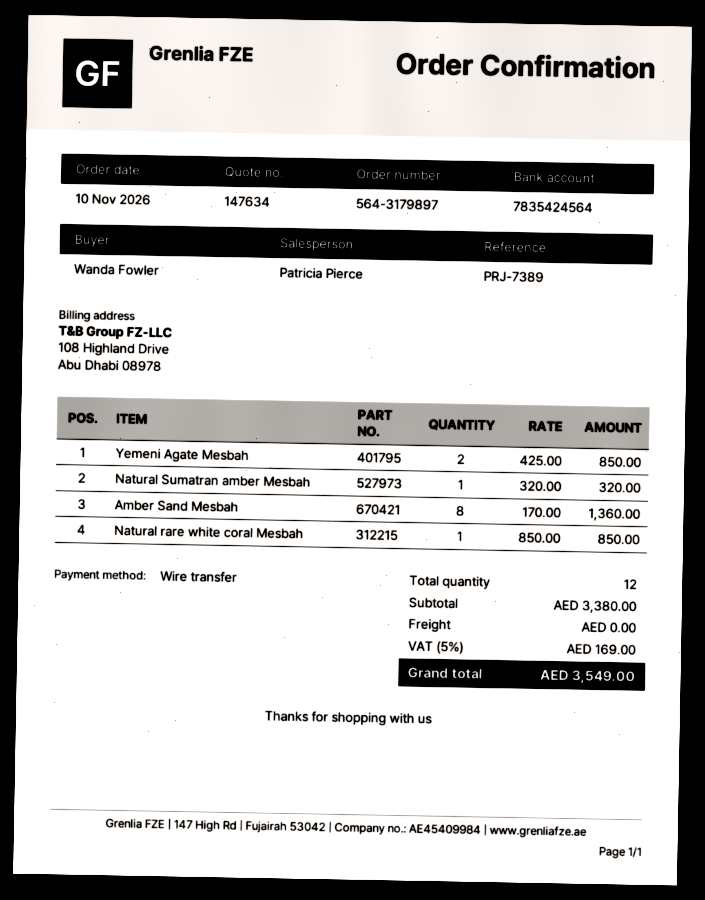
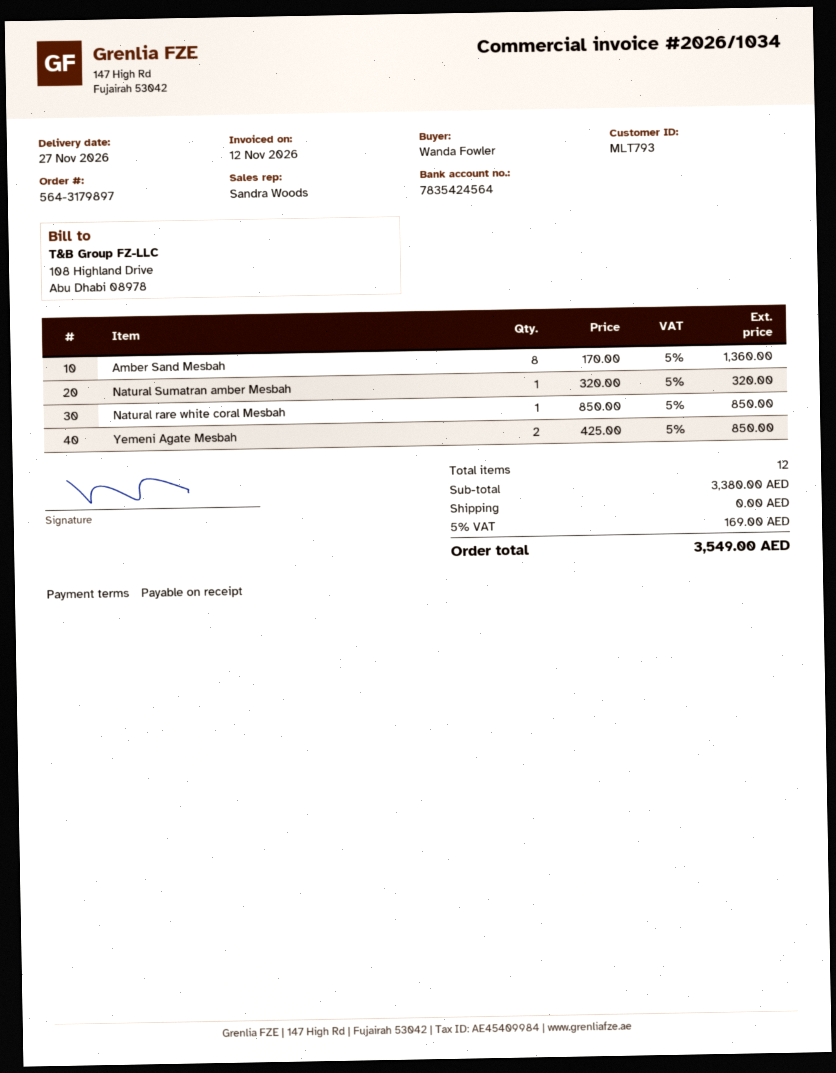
sales rep: Patricia Pierce -> Sandra Woods

